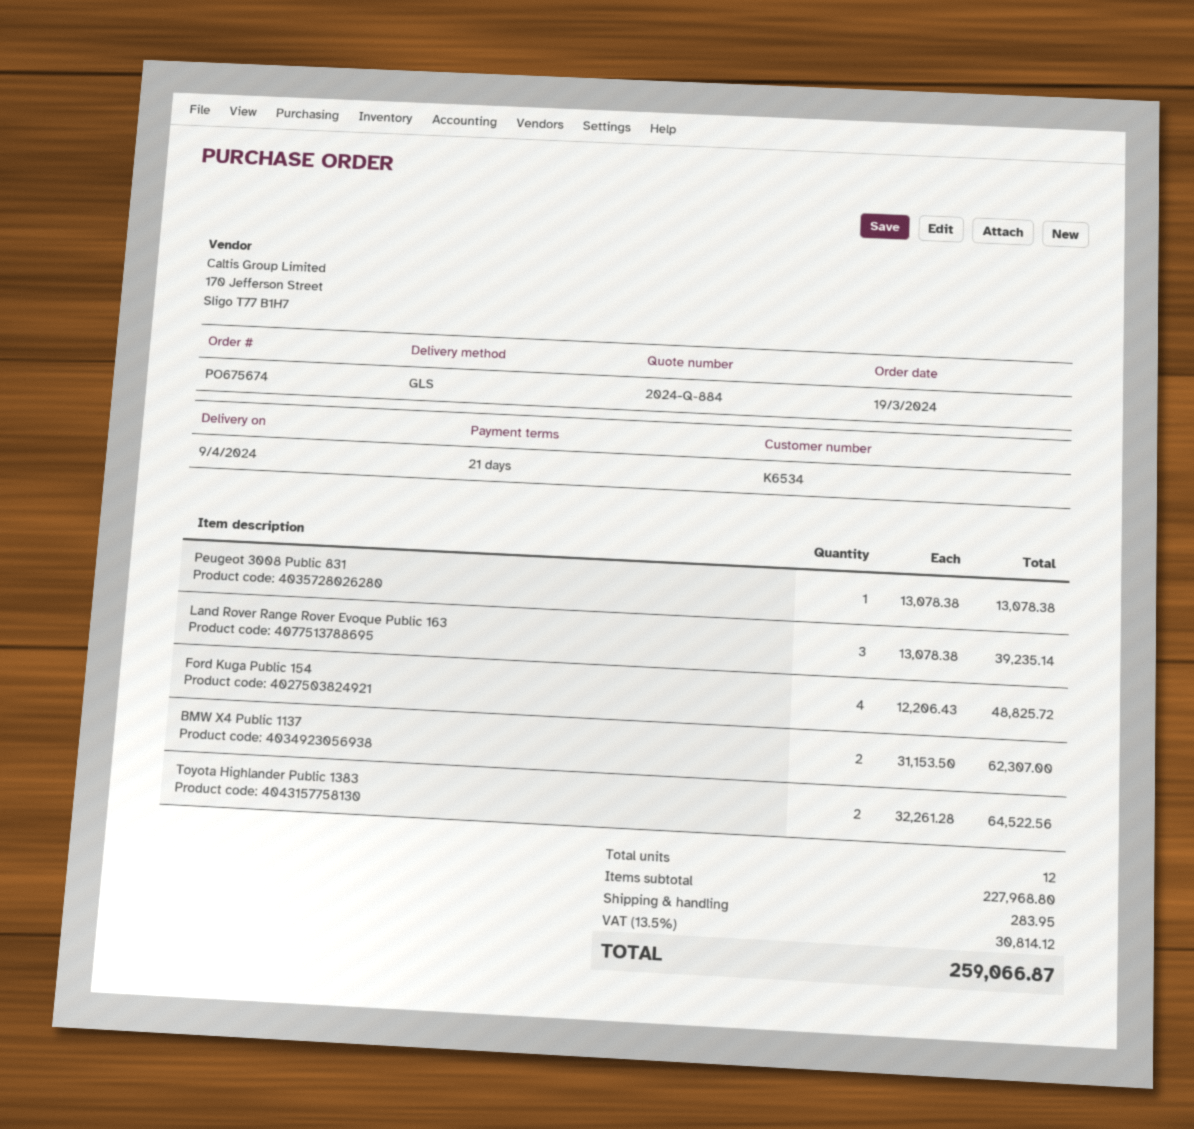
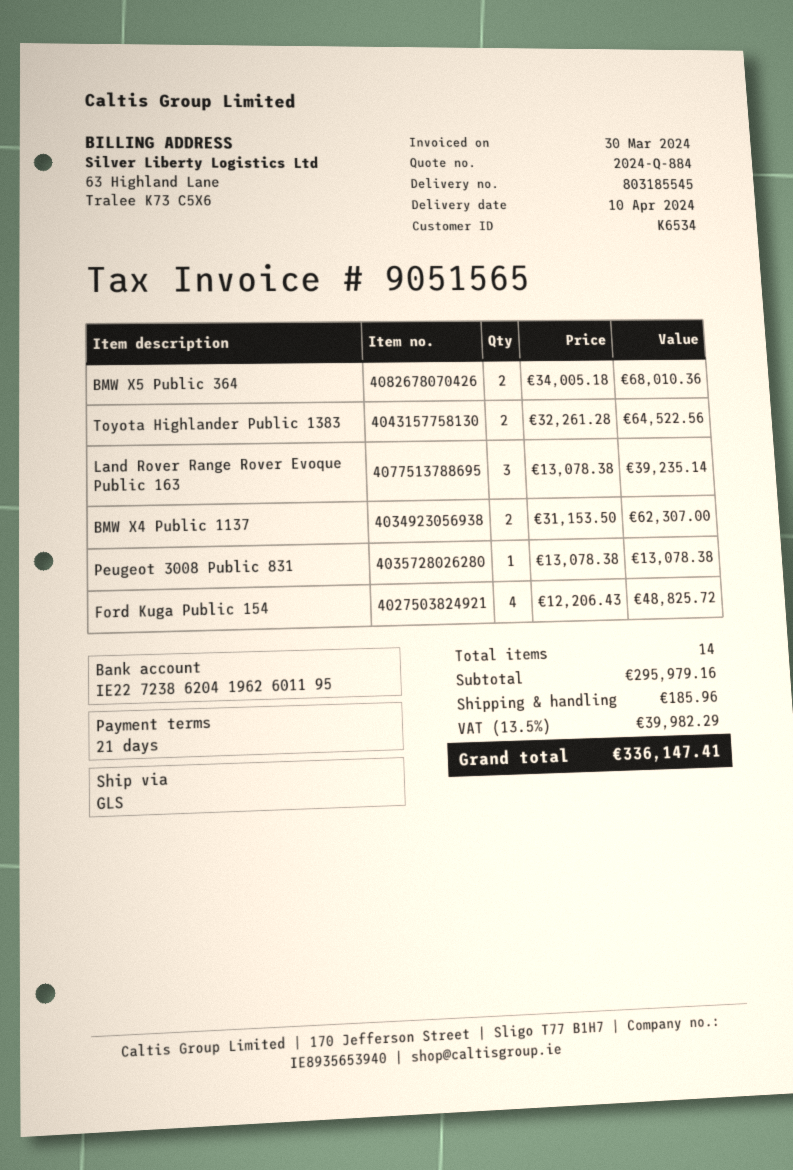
delivery date: 2024-04-09 -> 2024-04-10
BMW X5 Public 364: none -> 2 x 34005.18 = 68010.36
total quantity: 12 -> 14
subtotal: 227968.80 -> 295979.16
shipping: 283.95 -> 185.96
tax: 13.5% = 30814.12 -> 13.5% = 39982.29
total: 259066.87 -> 336147.41

